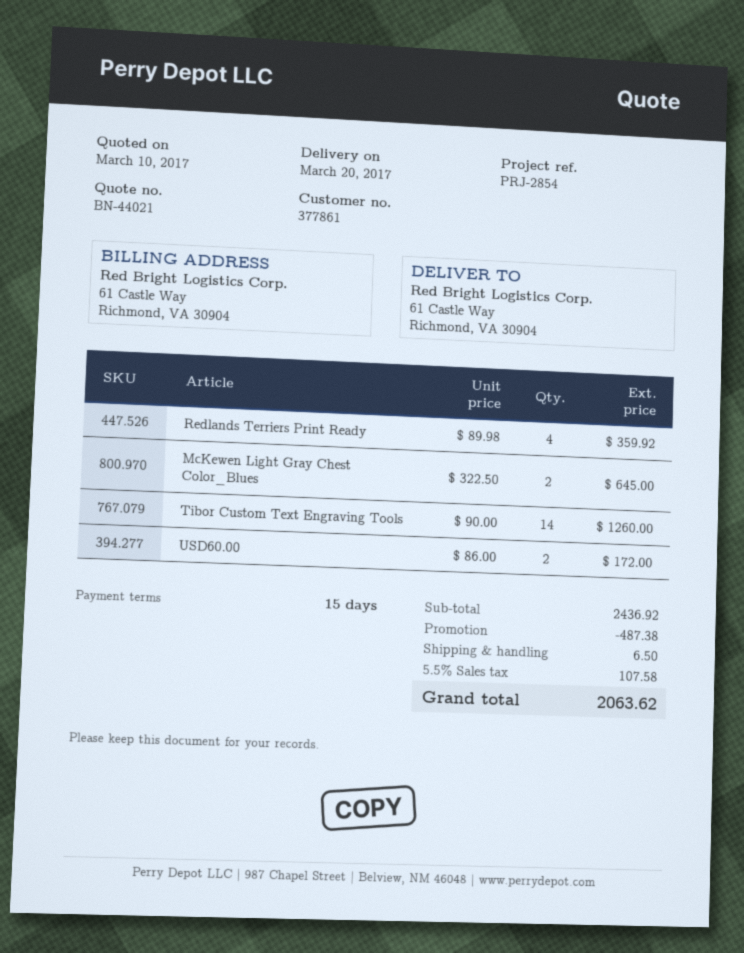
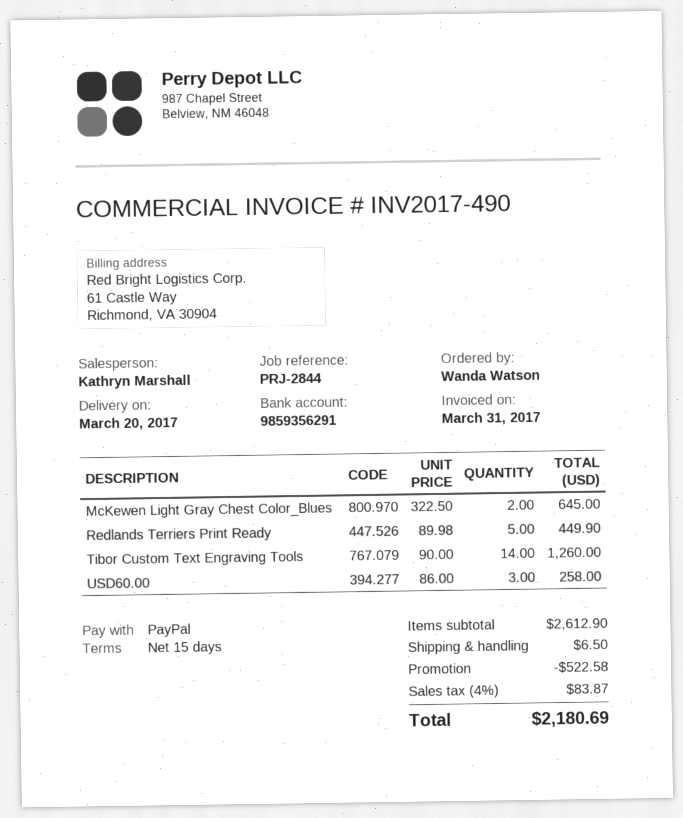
reference: PRJ-2854 -> PRJ-2844
Redlands Terriers Print Ready: 4 x 89.98 = 359.92 -> 5 x 89.98 = 449.90
USD60.00: 2 x 86.00 = 172.00 -> 3 x 86.00 = 258.00
subtotal: 2436.92 -> 2612.90
discount: 487.38 -> 522.58
tax: 5.5% = 107.58 -> 4% = 83.87
total: 2063.62 -> 2180.69

